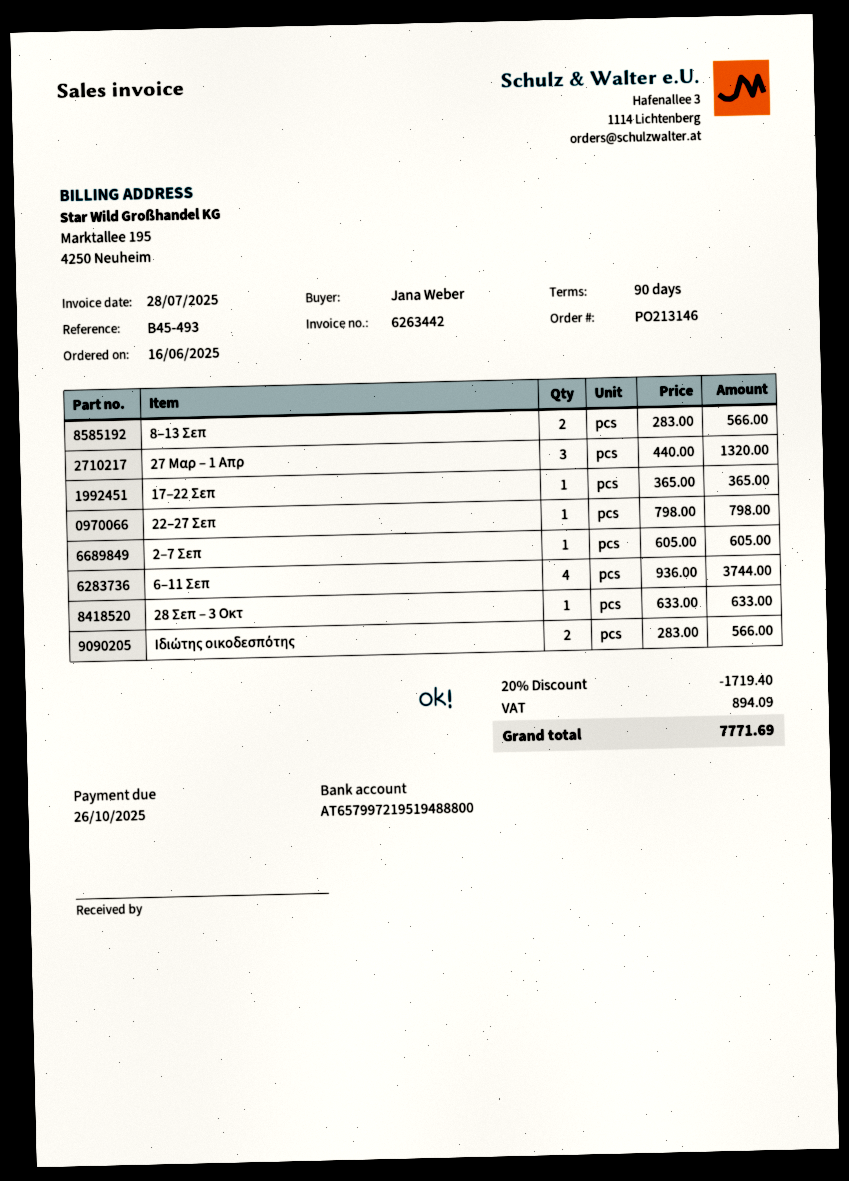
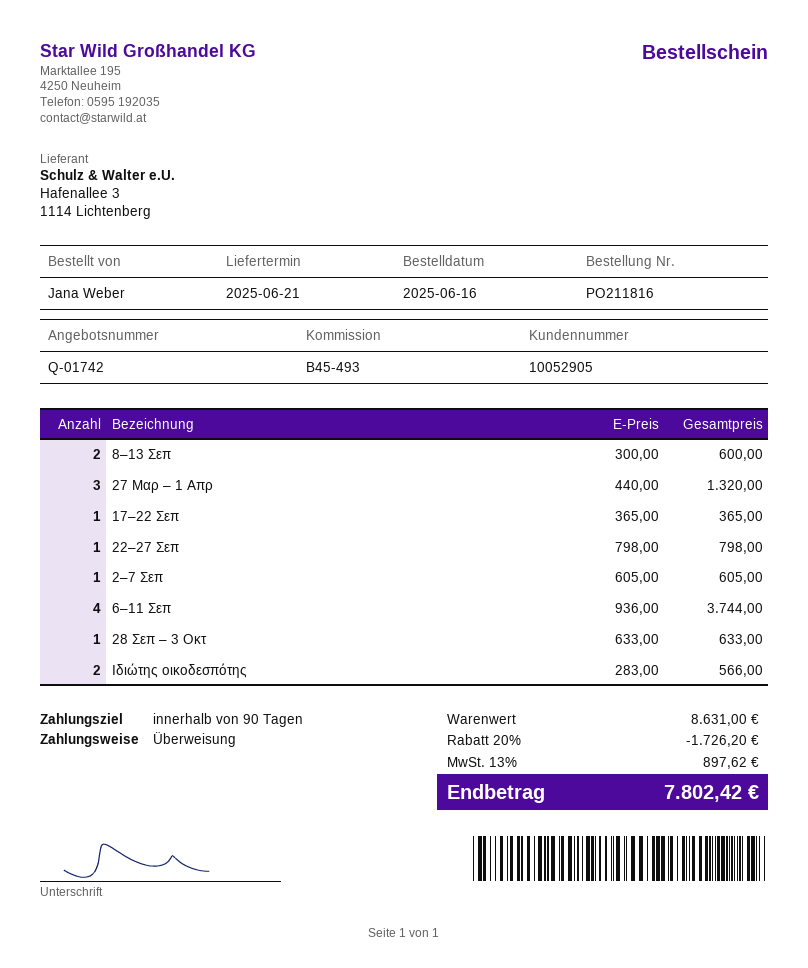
order number: PO213146 -> PO211816
8–13 Σεπ: 2 x 283.00 = 566.00 -> 2 x 300.00 = 600.00
discount: 20% = 1719.40 -> 20% = 1726.20
tax: 894.09 -> 897.62
total: 7771.69 -> 7802.42

